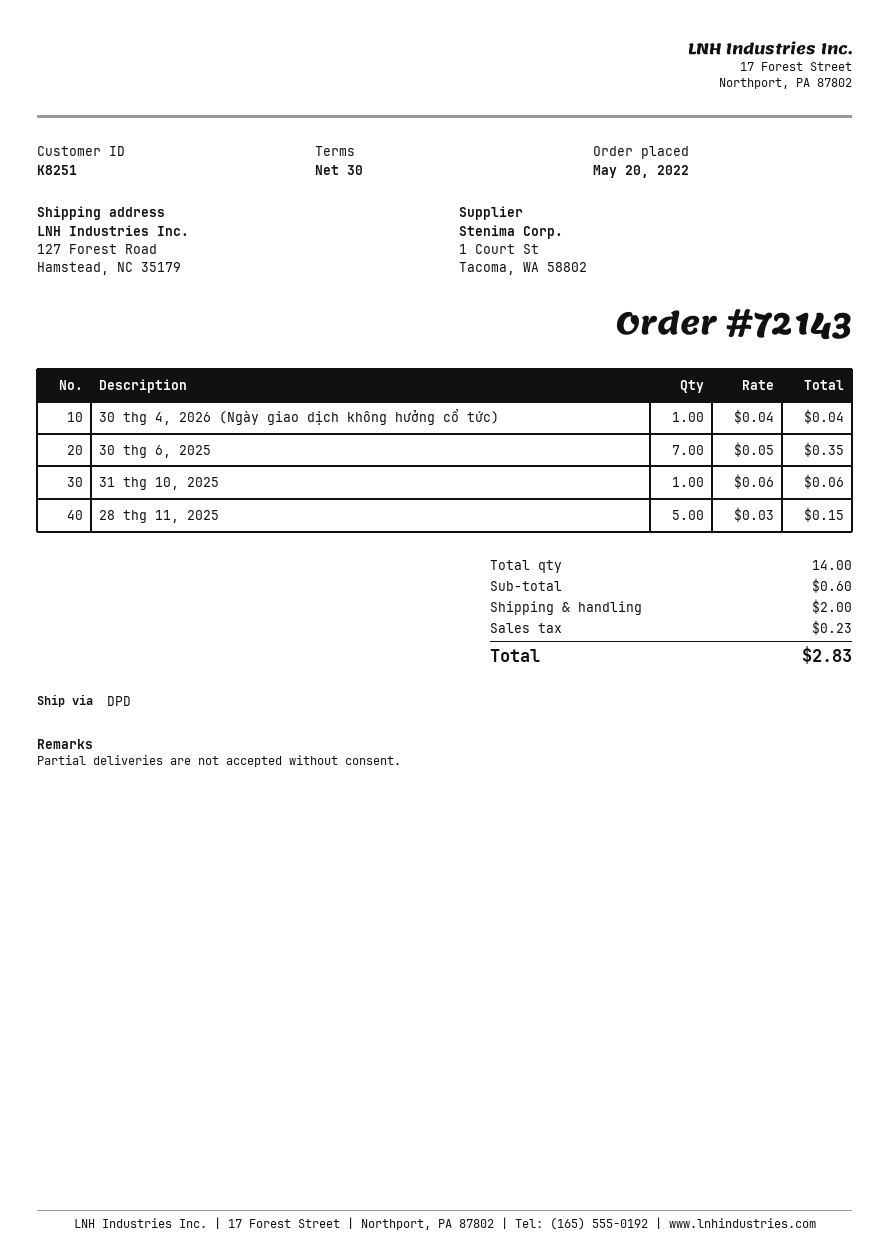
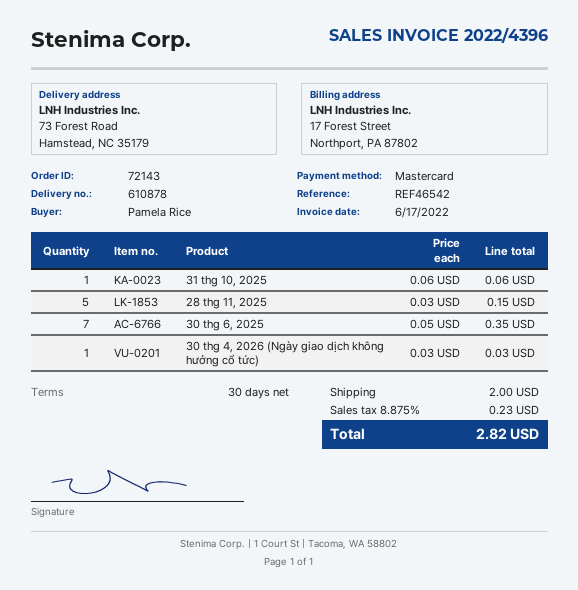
ship to: 127 Forest Road, Hamstead, NC 35179 -> 73 Forest Road, Hamstead, NC 35179
30 thg 4, 2026 (Ngày giao dịch không hưởng cổ tức): 1 x 0.04 = 0.04 -> 1 x 0.03 = 0.03
total: 2.83 -> 2.82

